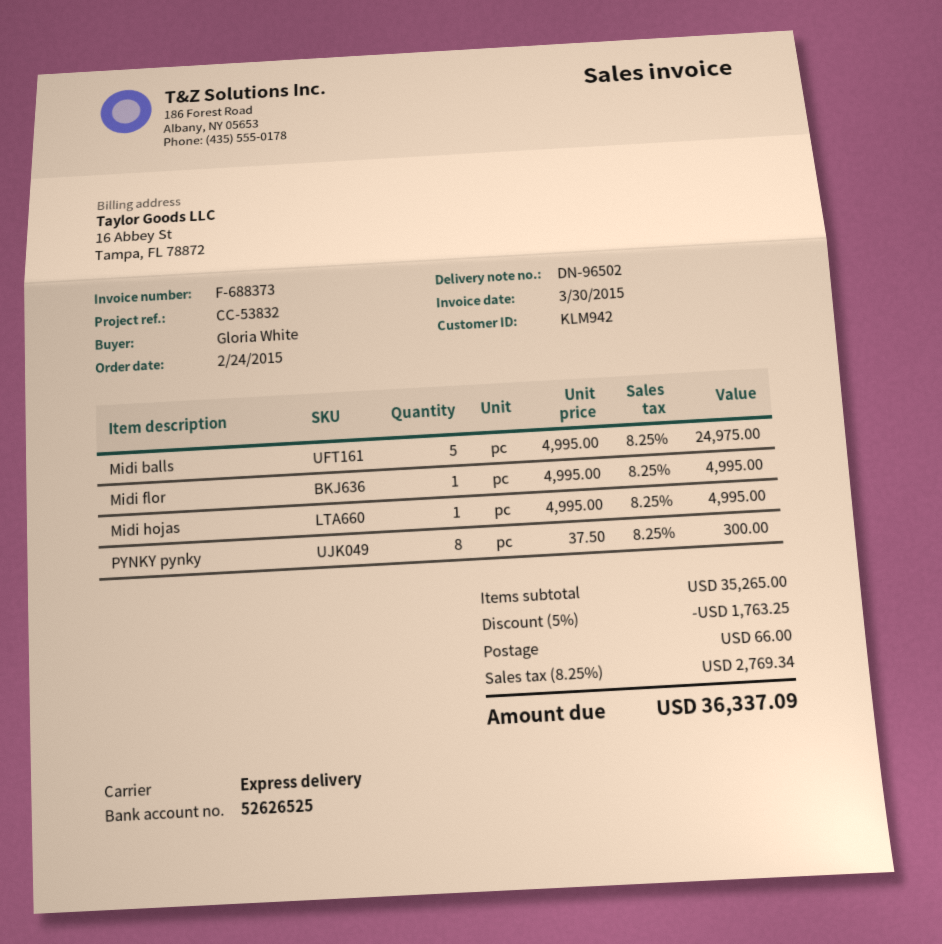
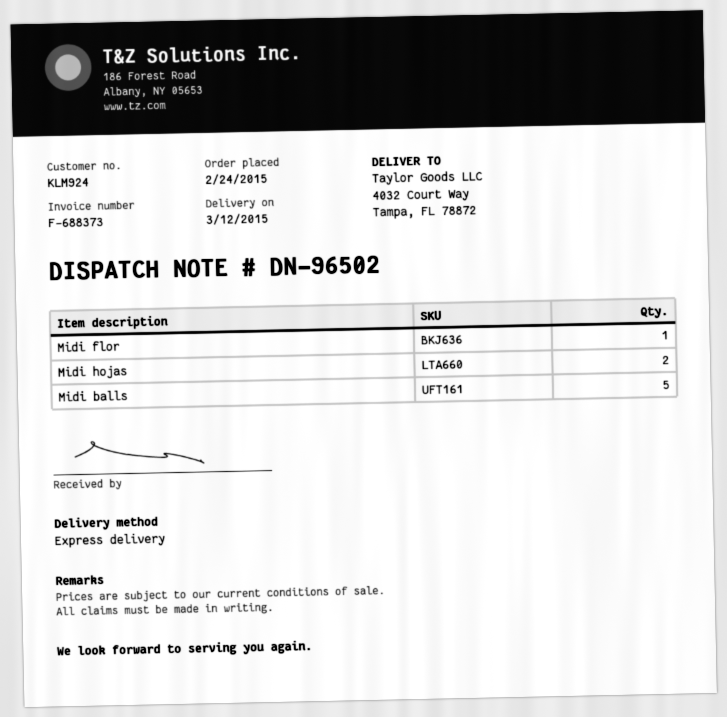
customer number: KLM942 -> KLM924
Midi hojas: 1 -> 2
PYNKY pynky: 8 -> none

